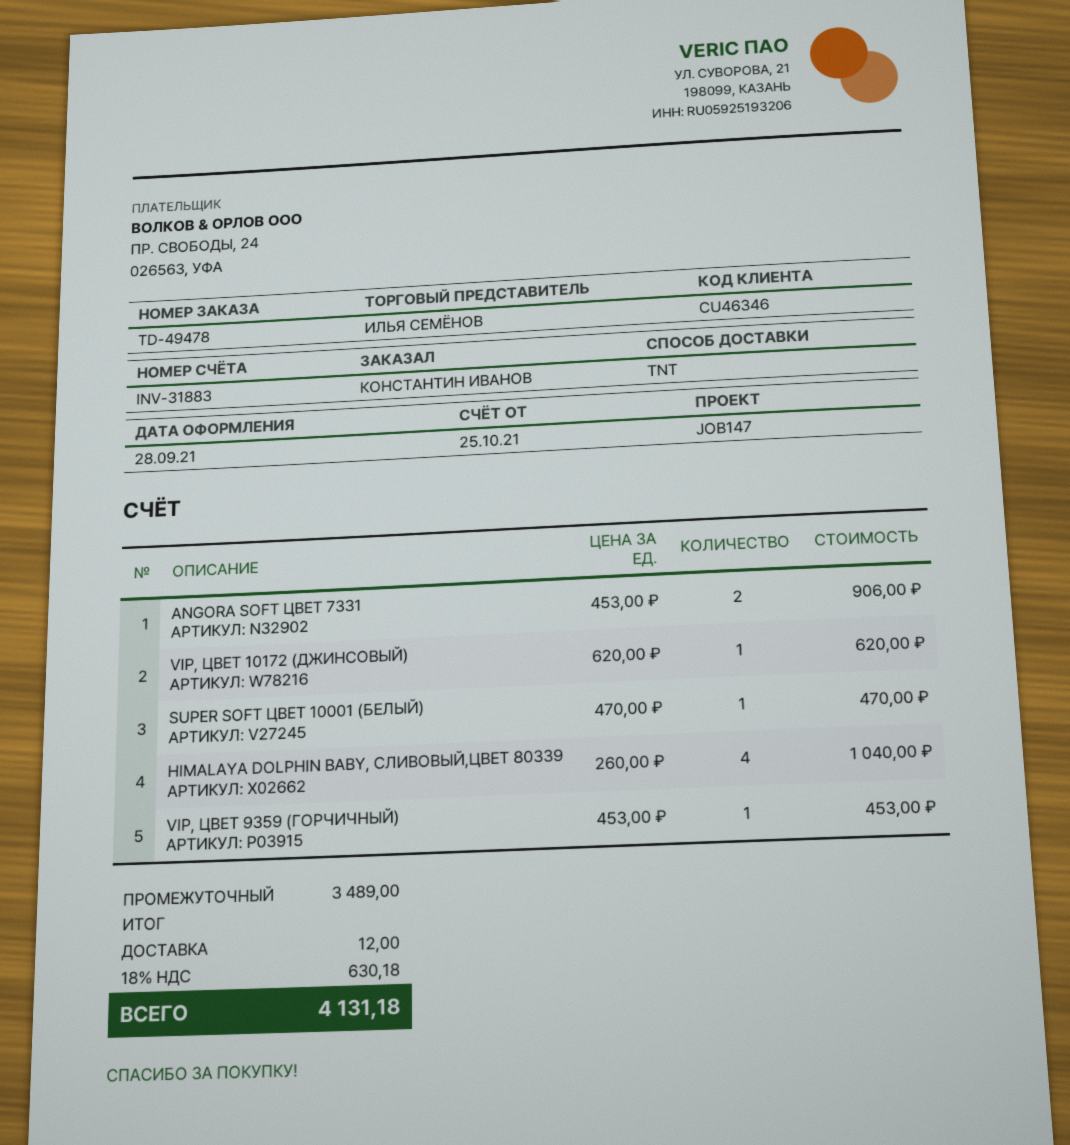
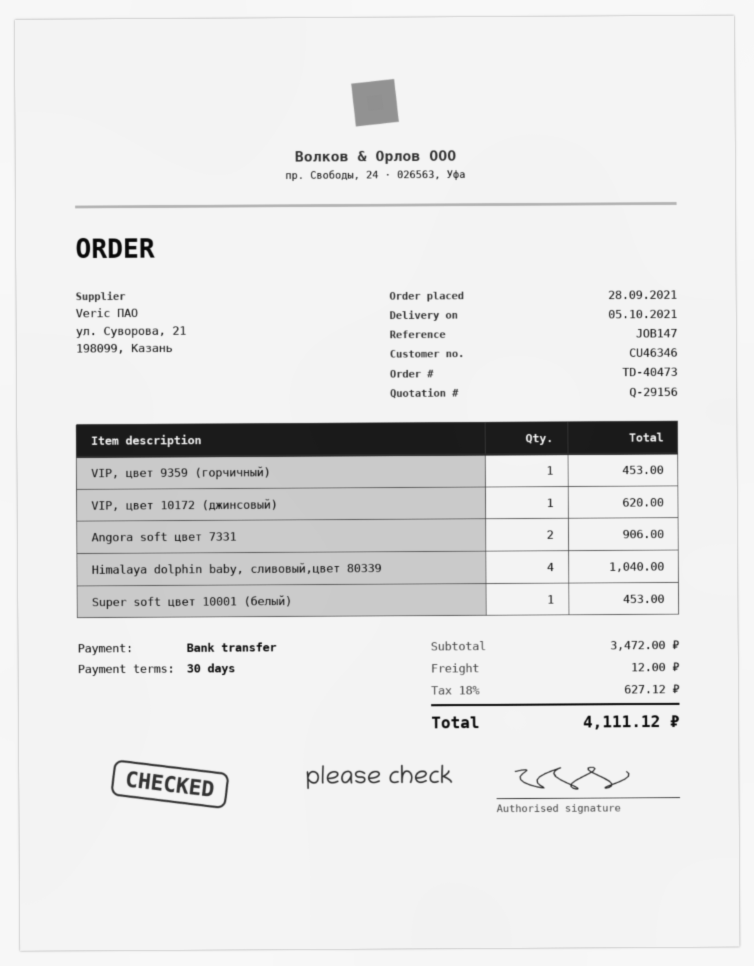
order number: TD-49478 -> TD-40473
SUPER SOFT ЦВЕТ 10001 (БЕЛЫЙ): 1 for 470.00 -> 1 for 453.00
subtotal: 3489.00 -> 3472.00
tax: 18% = 630.18 -> 18% = 627.12
total: 4131.18 -> 4111.12

